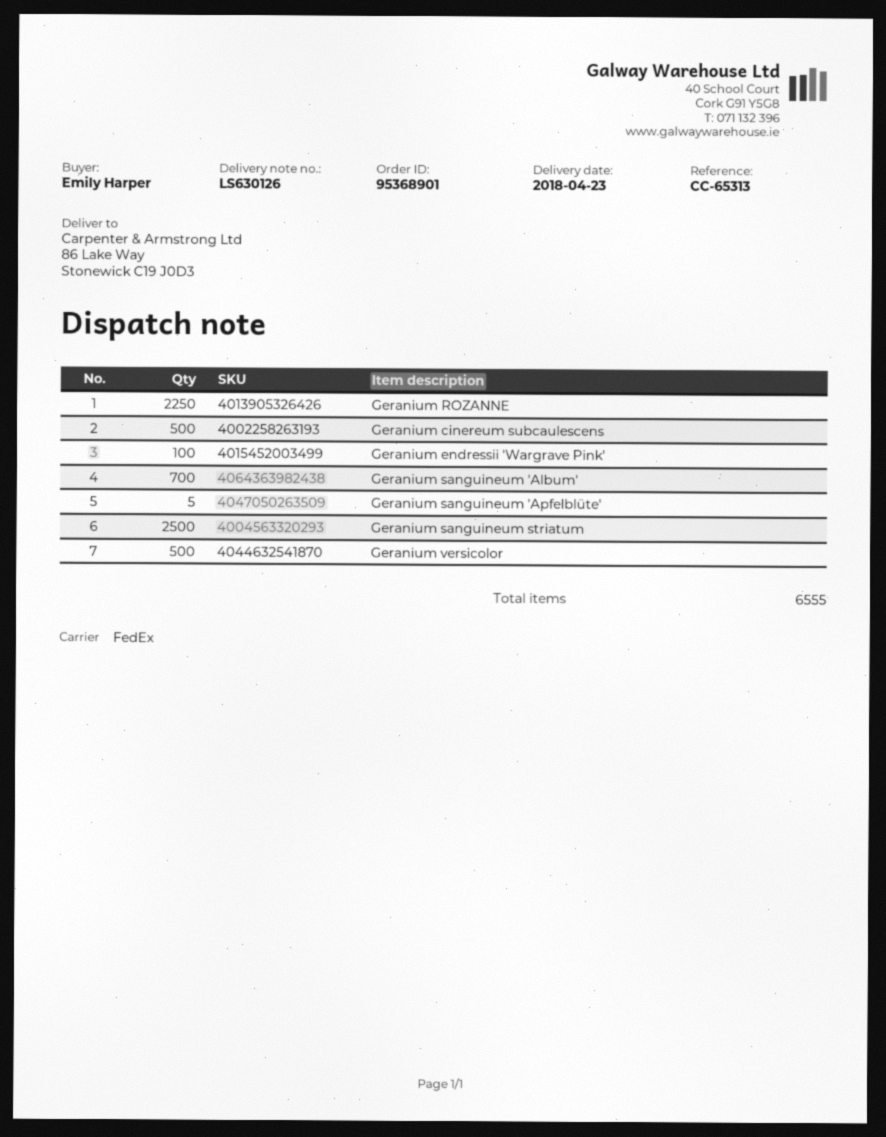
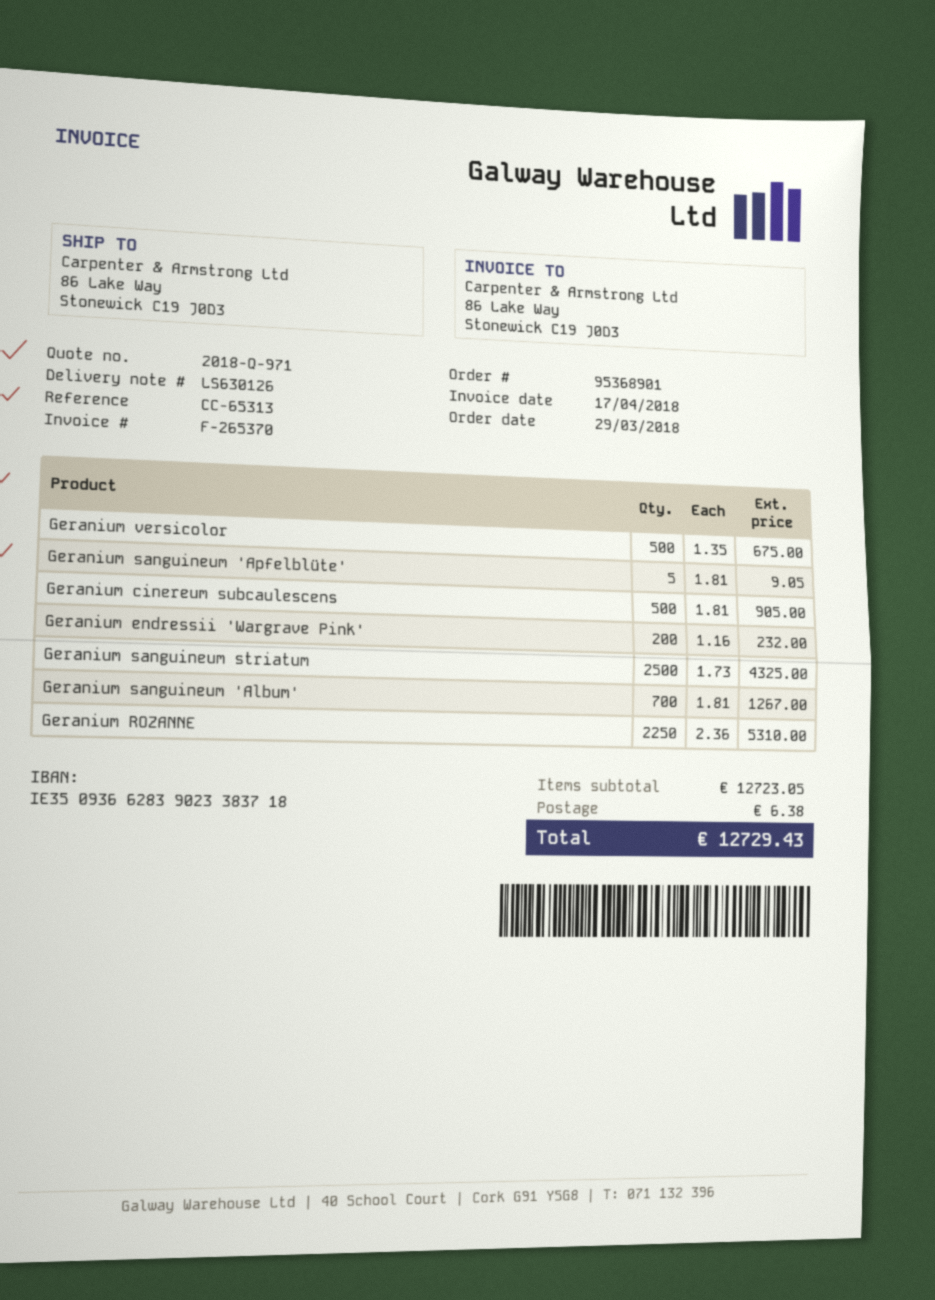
Geranium endressii 'Wargrave Pink': 100 -> 200

